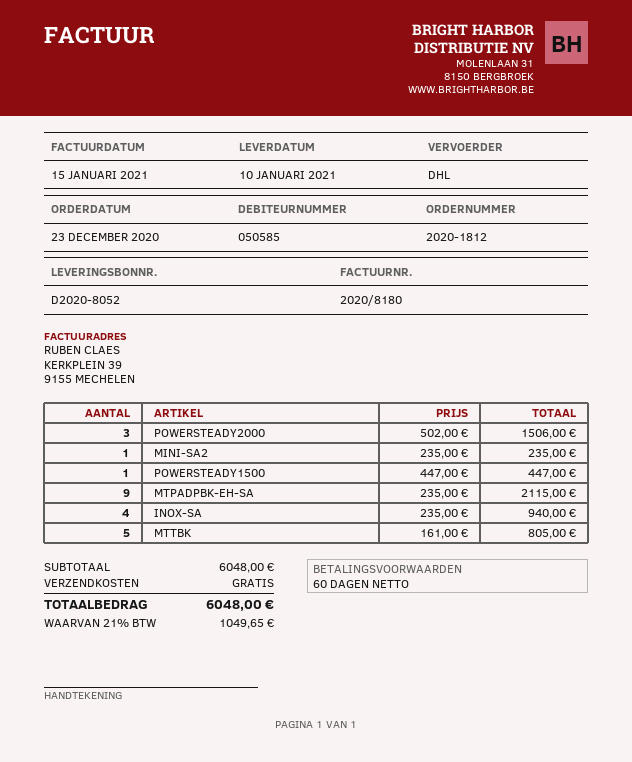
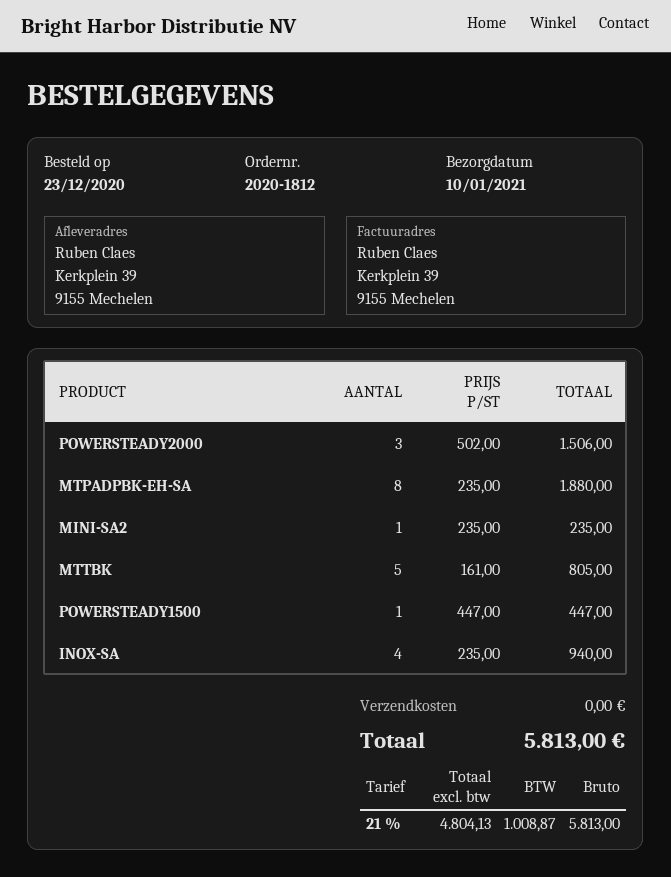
MTPADPBK-EH-SA: 9 x 235.00 = 2115.00 -> 8 x 235.00 = 1880.00
tax: 21% = 1049.65 -> 21% = 1008.87
total: 6048.00 -> 5813.00

